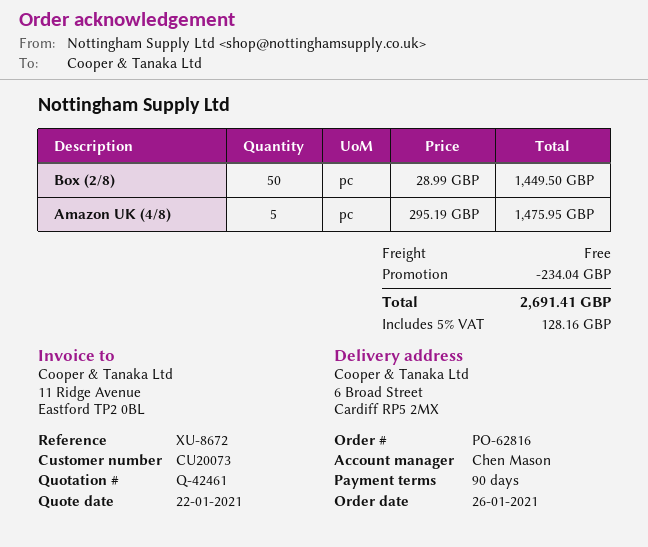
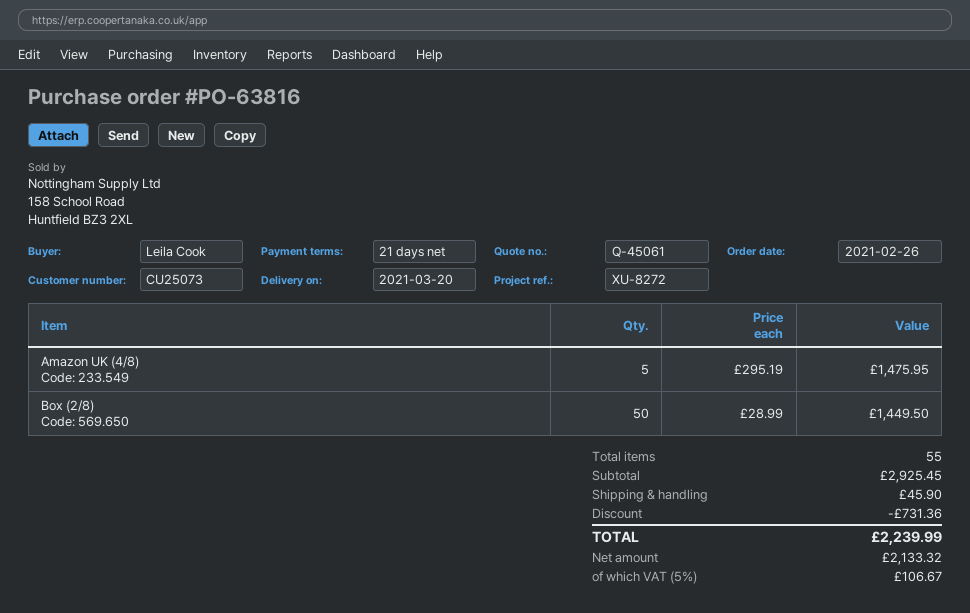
quote number: Q-42461 -> Q-45061
order number: PO-62816 -> PO-63816
order date: 2021-01-26 -> 2021-02-26
payment terms: 90 days -> 21 days
customer number: CU20073 -> CU25073
reference: XU-8672 -> XU-8272
discount: 234.04 -> 731.36
shipping: 0.00 -> 45.90
tax: 5% = 128.16 -> 5% = 106.67
total: 2691.41 -> 2239.99

